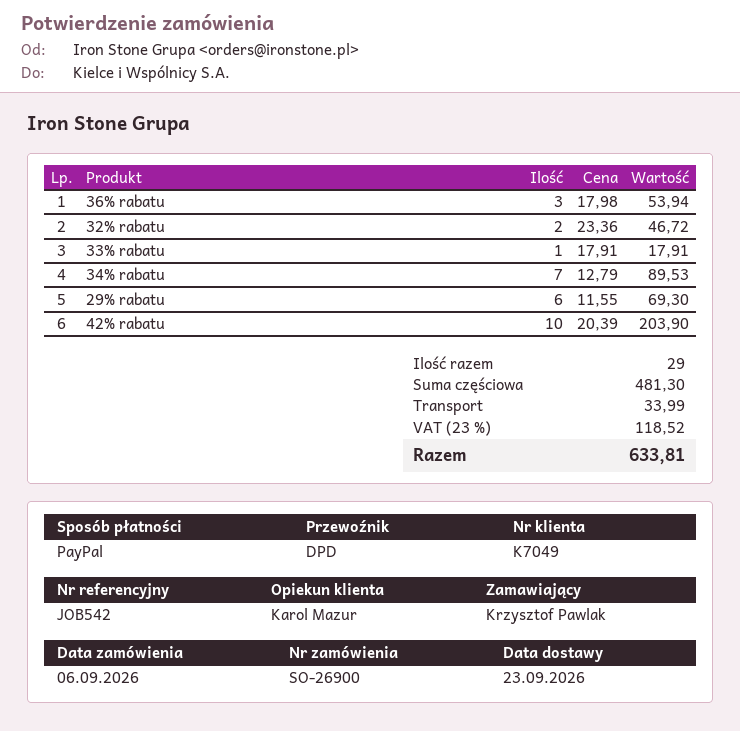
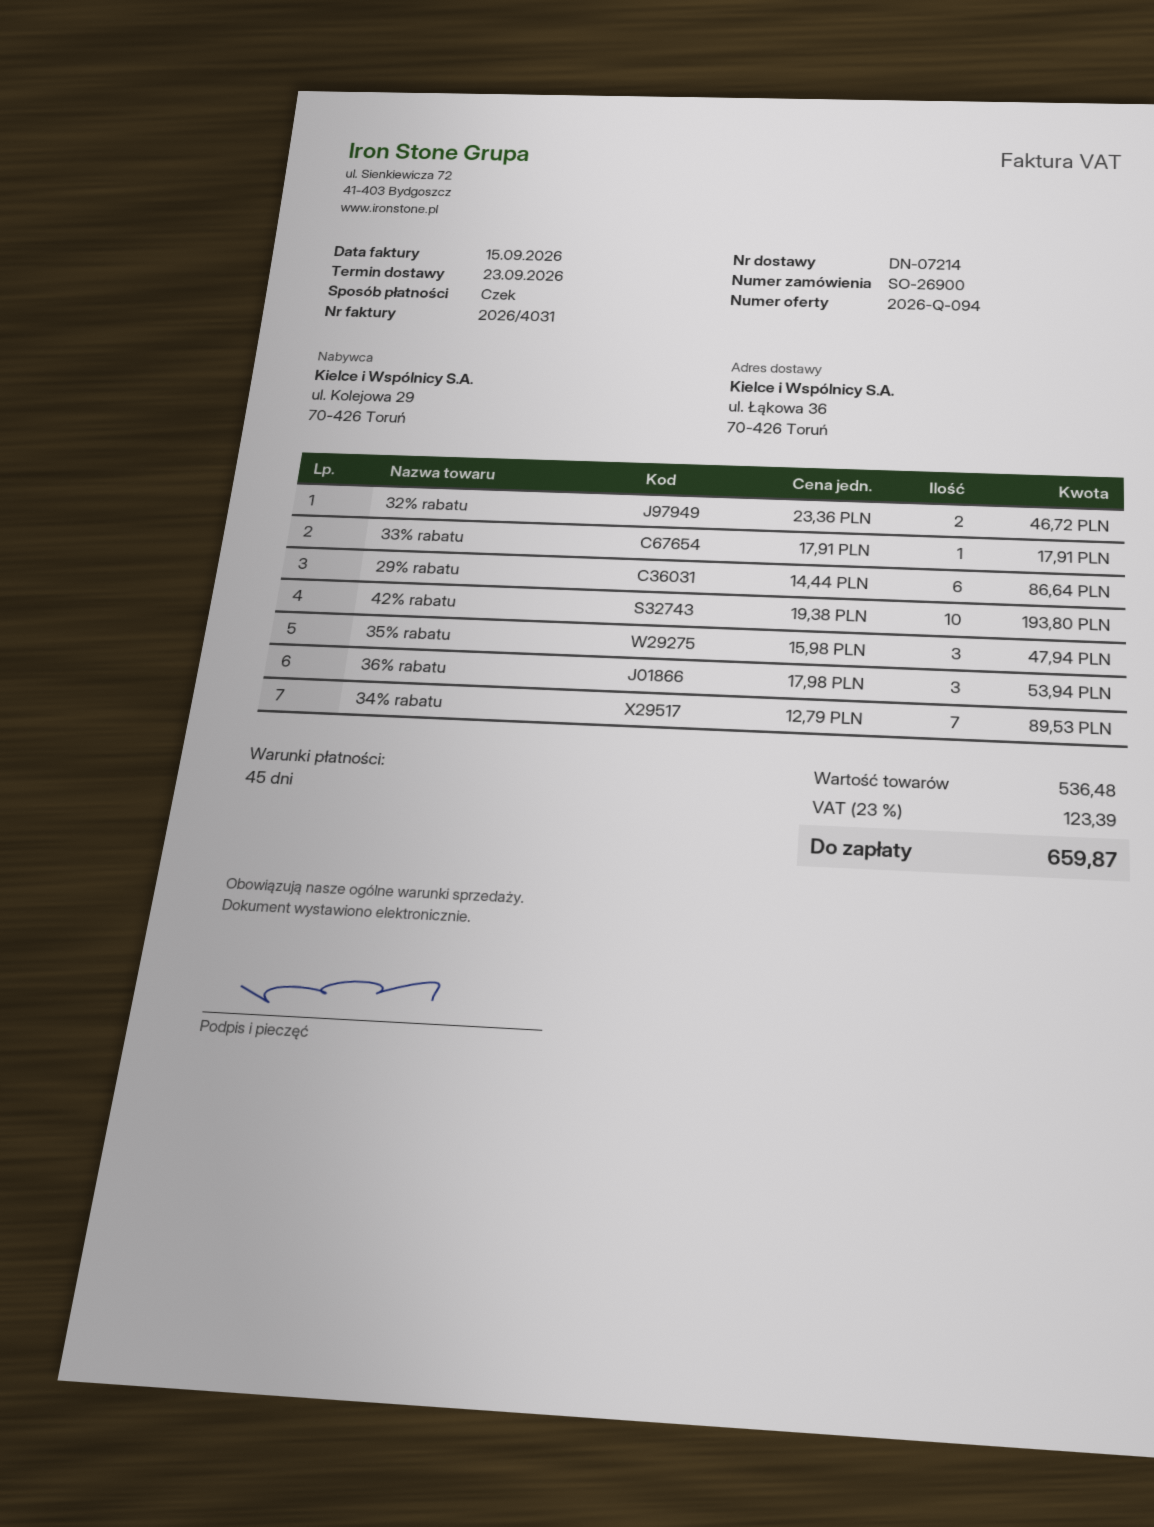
payment method: PayPal -> cheque
29% rabatu: 6 x 11.55 = 69.30 -> 6 x 14.44 = 86.64
42% rabatu: 10 x 20.39 = 203.90 -> 10 x 19.38 = 193.80
35% rabatu: none -> 3 x 15.98 = 47.94
subtotal: 481.30 -> 536.48
shipping: 33.99 -> none
tax: 23% = 118.52 -> 23% = 123.39
total: 633.81 -> 659.87

